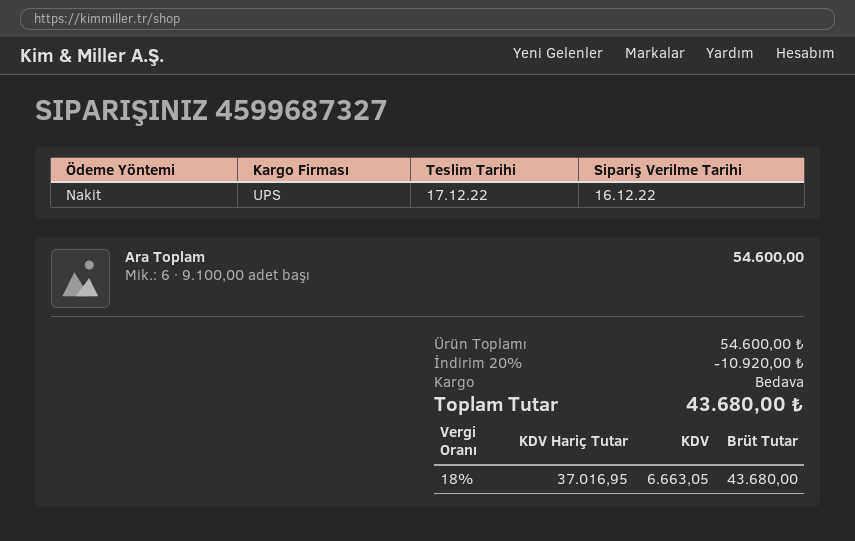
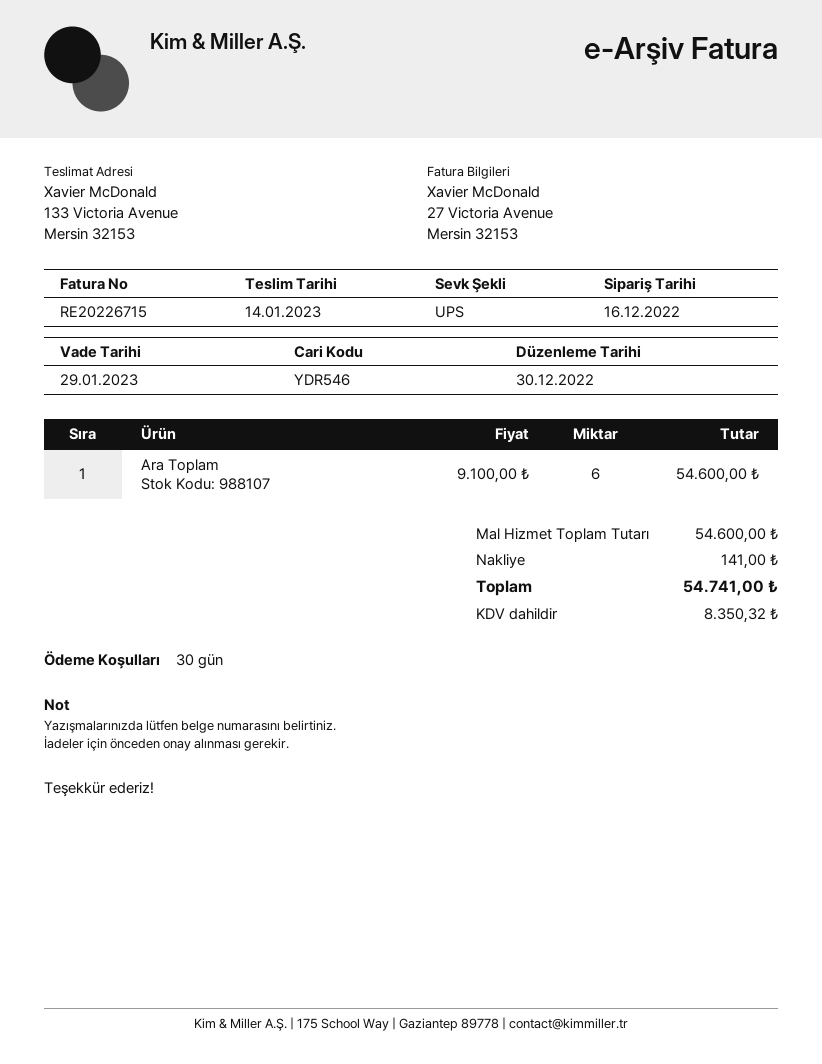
delivery date: 2022-12-17 -> 2023-01-14
discount: 20% = 10920.00 -> none
shipping: 0.00 -> 141.00
tax: 6663.05 -> 8350.32
total: 43680.00 -> 54741.00

